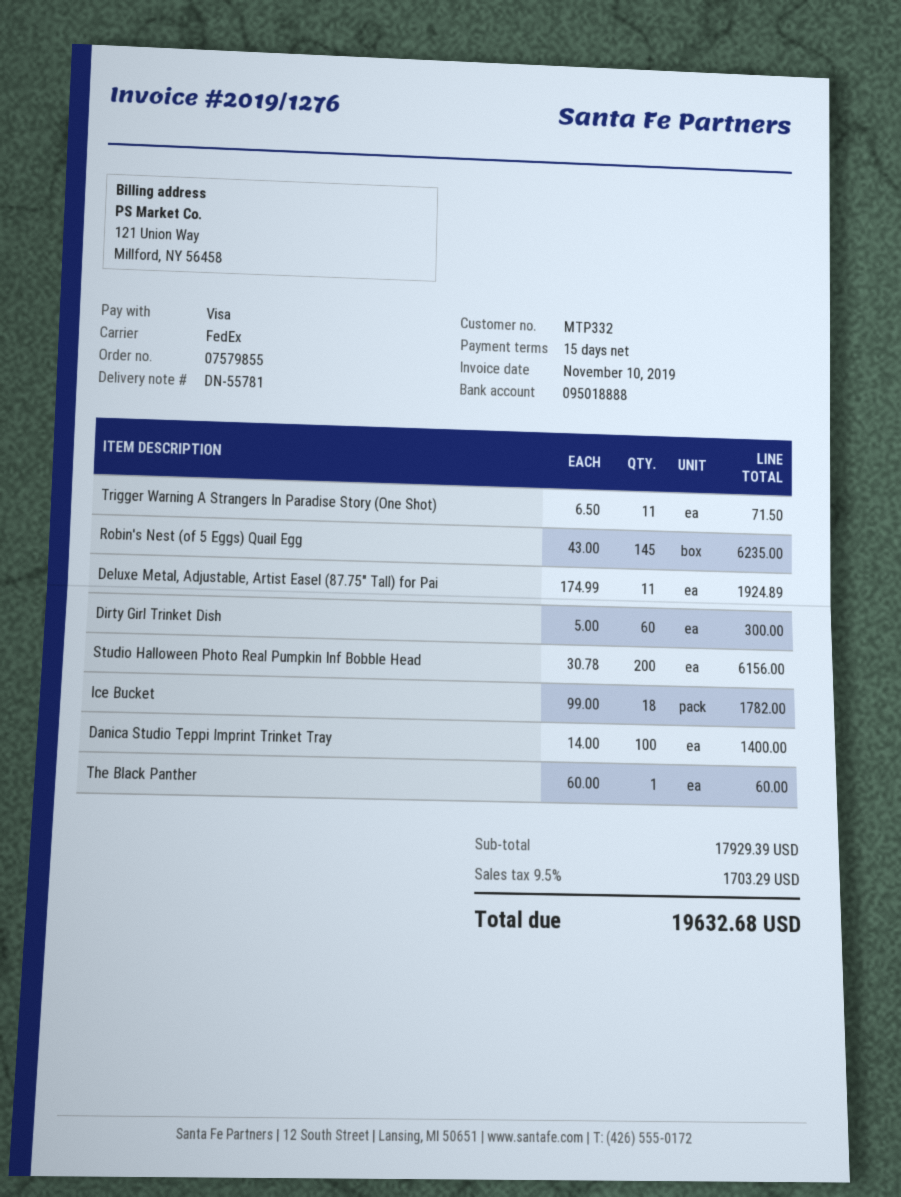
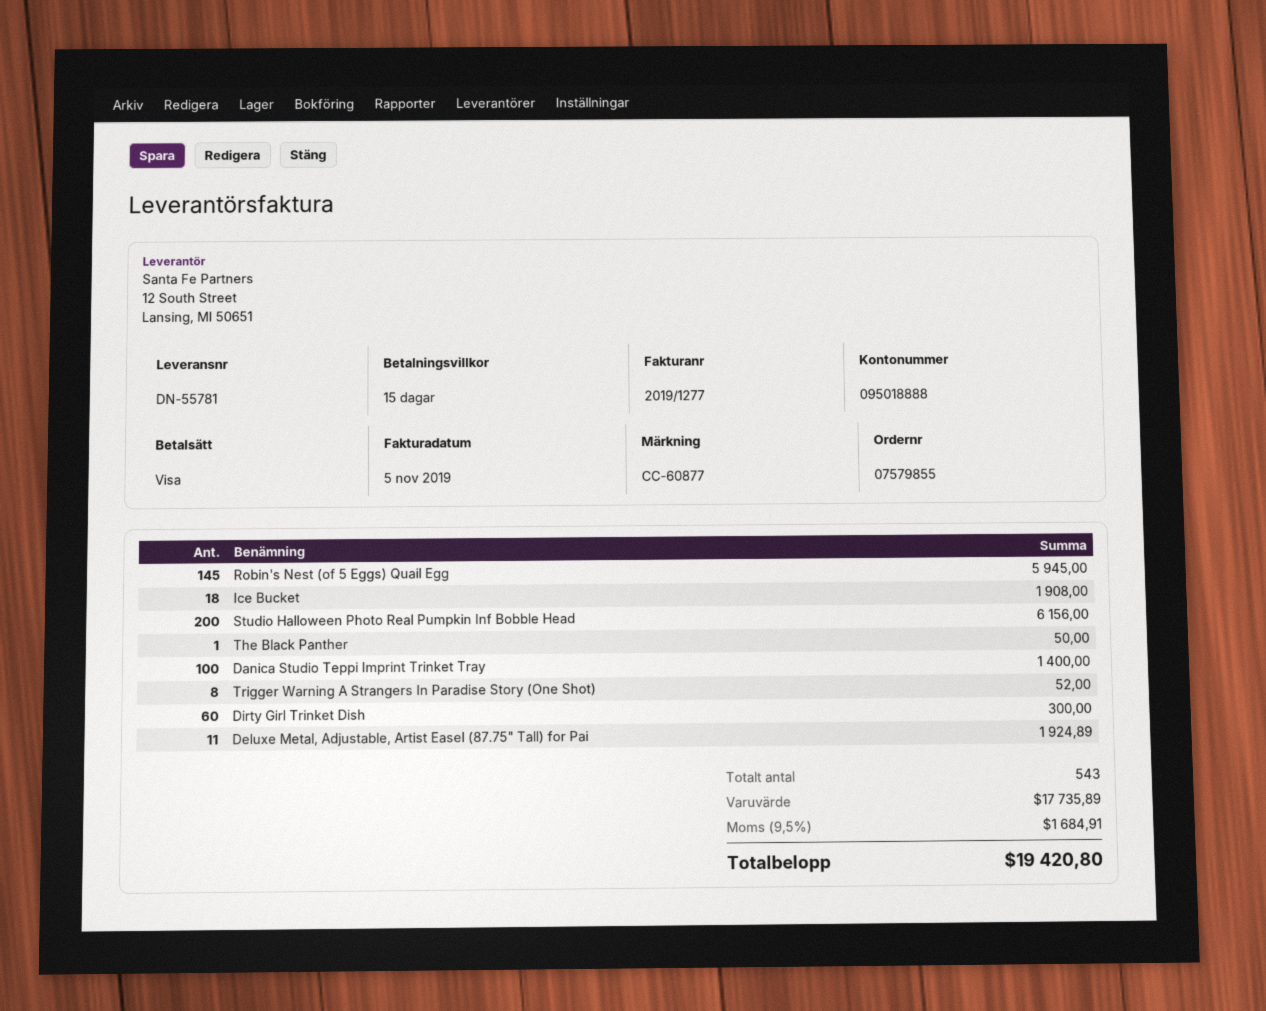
invoice number: 2019/1276 -> 2019/1277
invoice date: 2019-11-10 -> 2019-11-05
Trigger Warning A Strangers In Paradise Story (One Shot): 11 for 71.50 -> 8 for 52.00
Robin's Nest (of 5 Eggs) Quail Egg: 145 for 6235.00 -> 145 for 5945.00
Ice Bucket: 18 for 1782.00 -> 18 for 1908.00
The Black Panther: 1 for 60.00 -> 1 for 50.00
subtotal: 17929.39 -> 17735.89
tax: 9.5% = 1703.29 -> 9.5% = 1684.91
total: 19632.68 -> 19420.80

